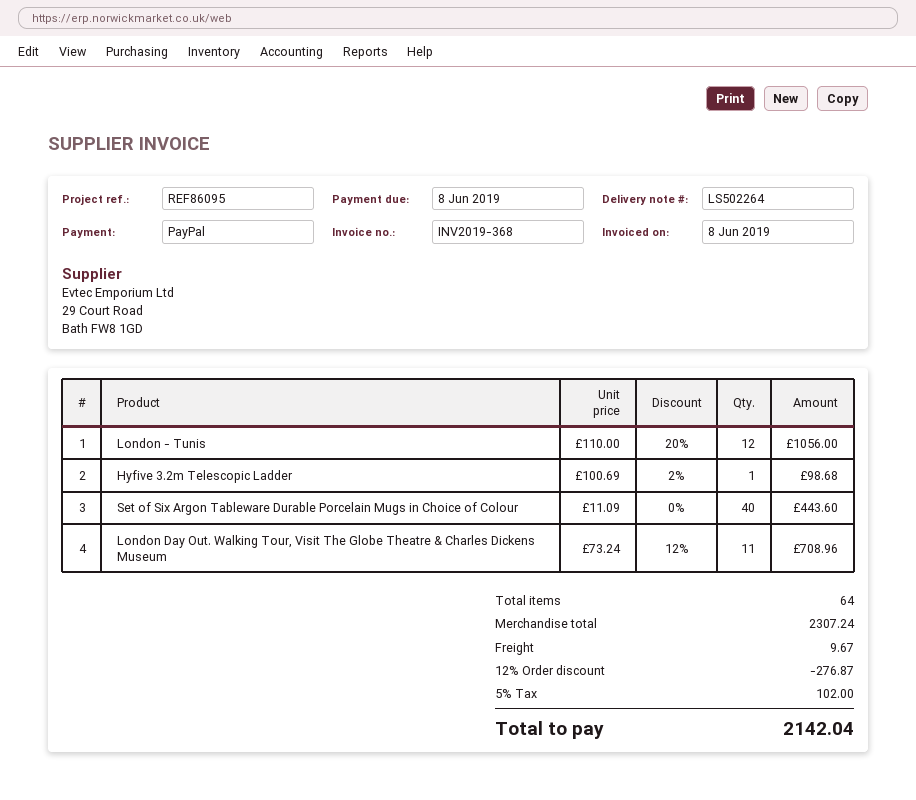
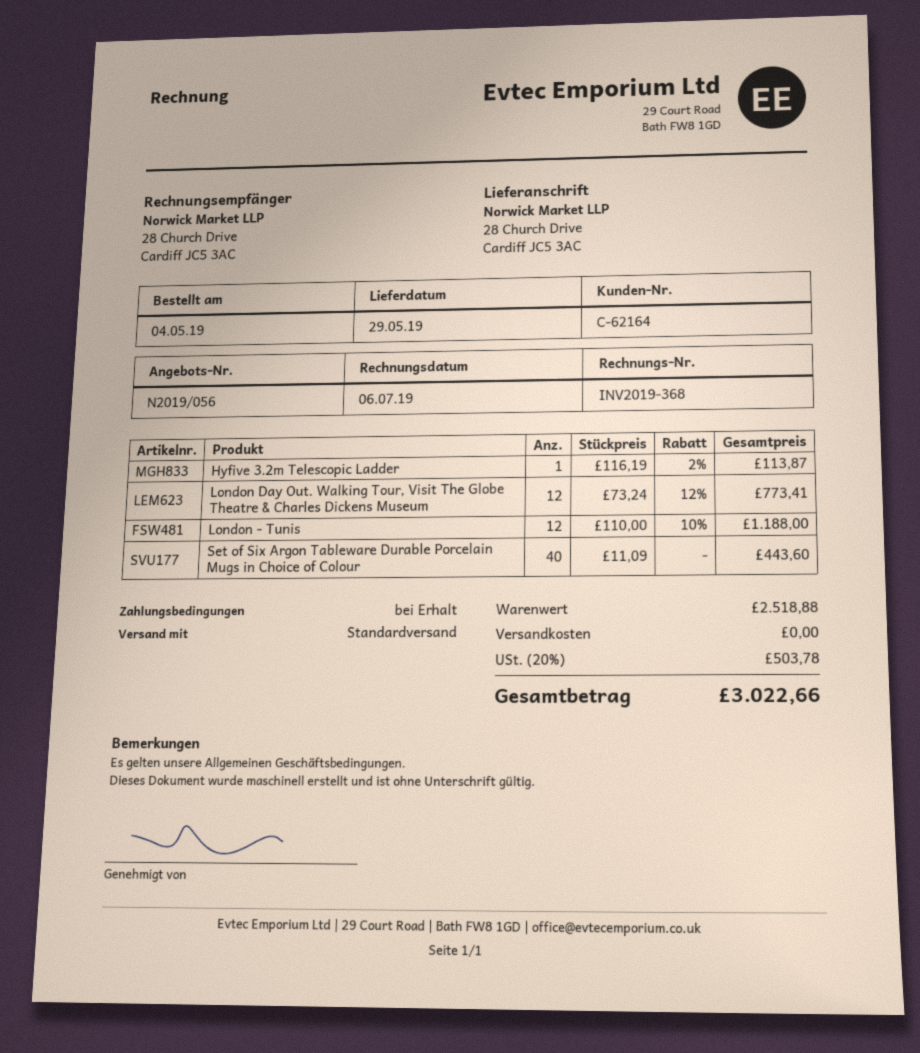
invoice date: 2019-06-08 -> 2019-07-06
London - Tunis: 12 x 110.00 - 20% = 1056.00 -> 12 x 110.00 - 10% = 1188.00
Hyfive 3.2m Telescopic Ladder: 1 x 100.69 - 2% = 98.68 -> 1 x 116.19 - 2% = 113.87
London Day Out. Walking Tour, Visit The Globe Theatre & Charles Dickens Museum: 11 x 73.24 - 12% = 708.96 -> 12 x 73.24 - 12% = 773.41
subtotal: 2307.24 -> 2518.88
discount: 12% = 276.87 -> none
shipping: 9.67 -> 0.00
tax: 5% = 102.00 -> 20% = 503.78
total: 2142.04 -> 3022.66

